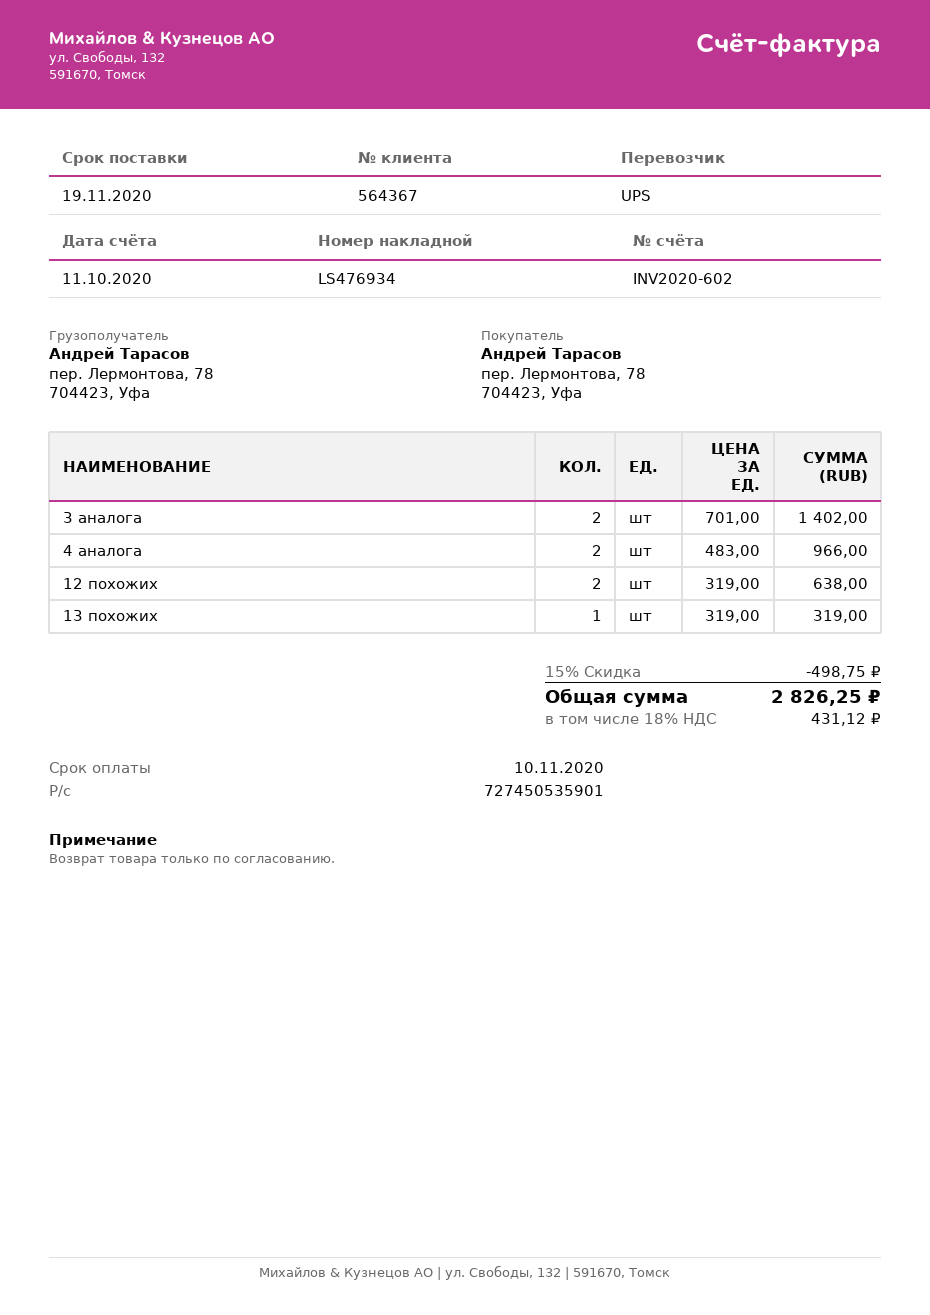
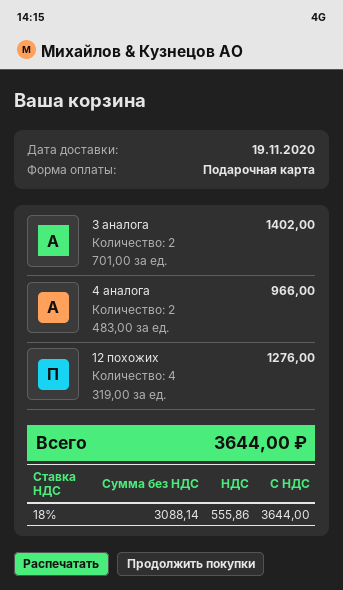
12 похожих: 2 x 319.00 = 638.00 -> 4 x 319.00 = 1276.00
13 похожих: 1 x 319.00 = 319.00 -> none
discount: 15% = 498.75 -> none
tax: 18% = 431.12 -> 18% = 555.86
total: 2826.25 -> 3644.00

